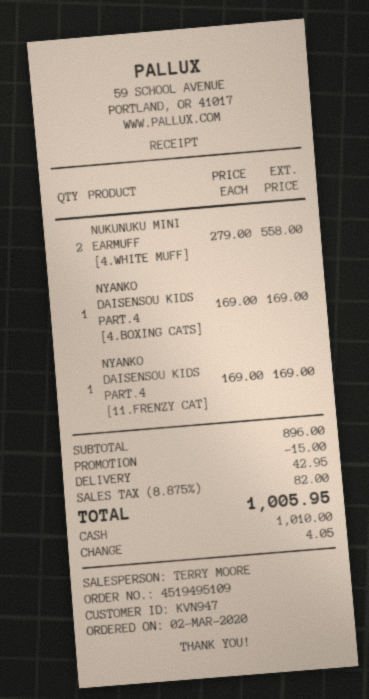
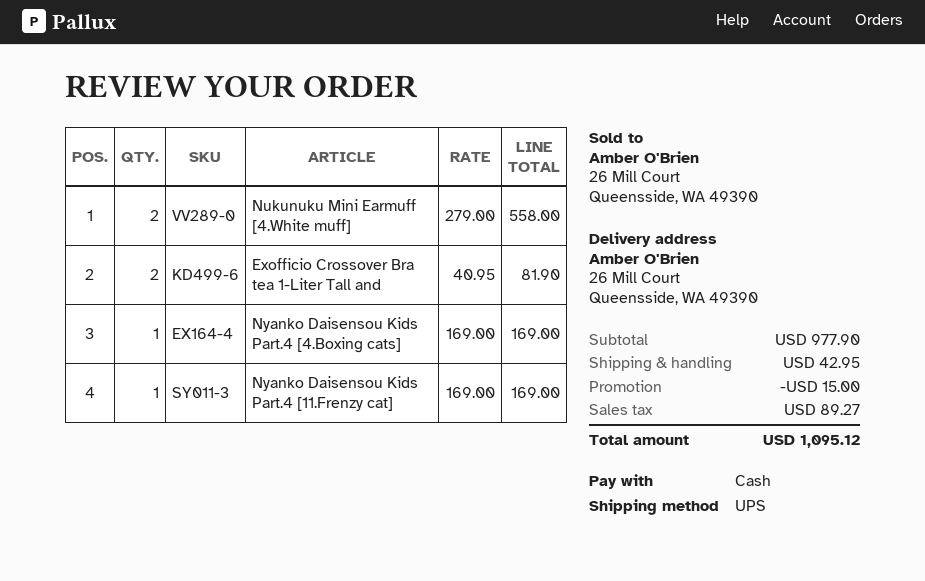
Exofficio Crossover Bra tea 1-Liter Tall and: none -> 2 x 40.95 = 81.90
subtotal: 896.00 -> 977.90
tax: 82.00 -> 89.27
total: 1005.95 -> 1095.12

